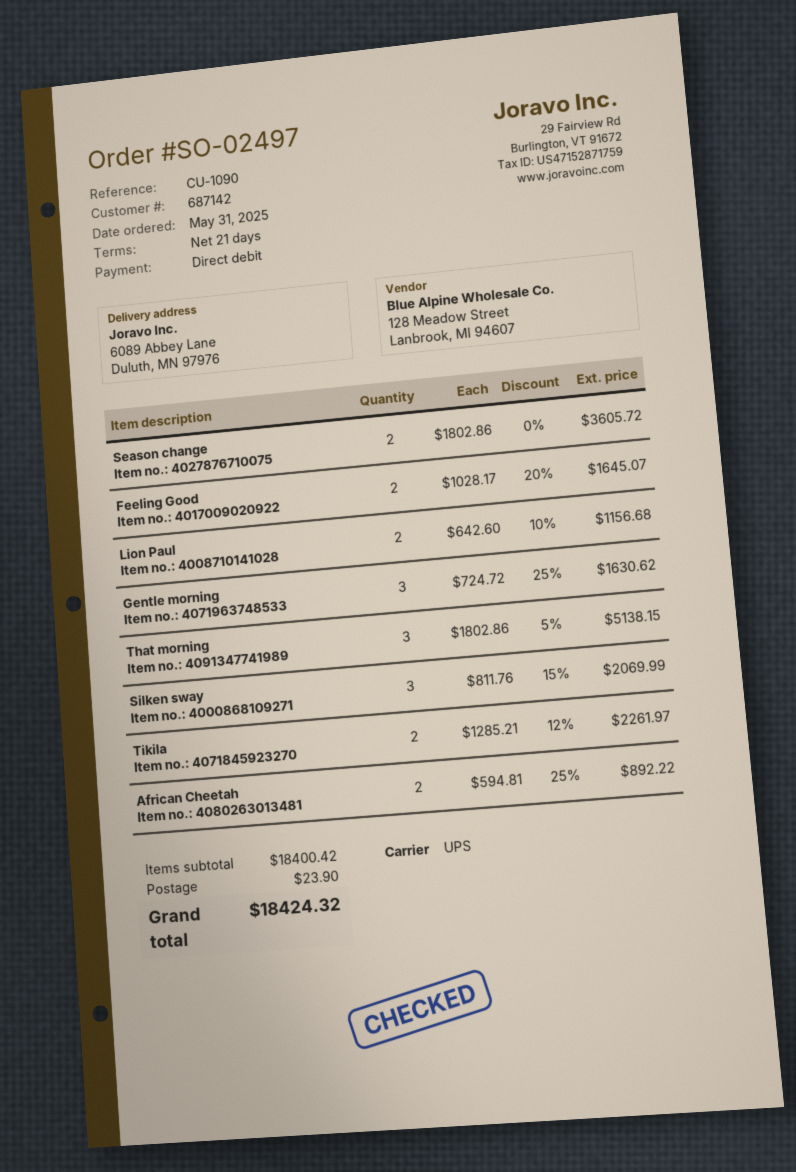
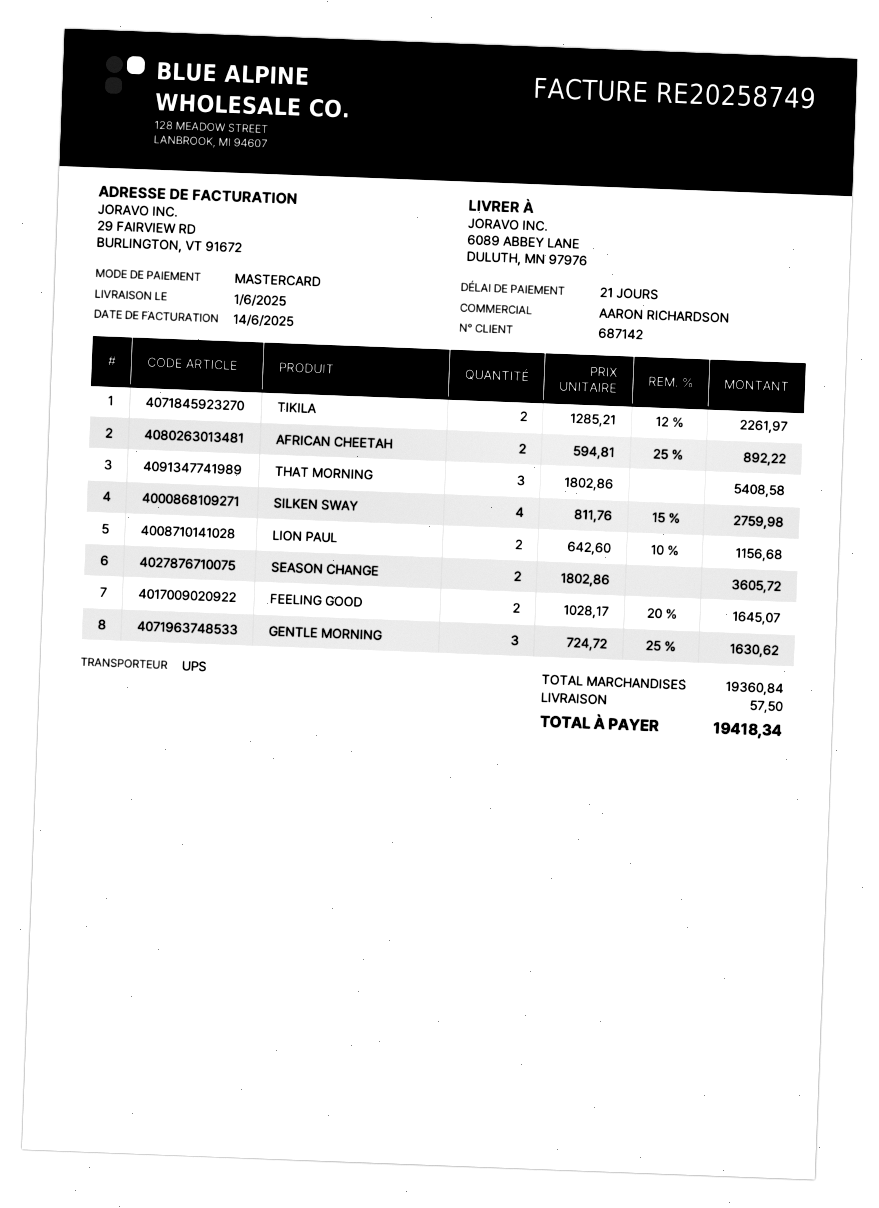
payment method: direct debit -> Mastercard
That morning: 3 x 1802.86 - 5% = 5138.15 -> 3 x 1802.86 = 5408.58
Silken sway: 3 x 811.76 - 15% = 2069.99 -> 4 x 811.76 - 15% = 2759.98
subtotal: 18400.42 -> 19360.84
shipping: 23.90 -> 57.50
total: 18424.32 -> 19418.34

